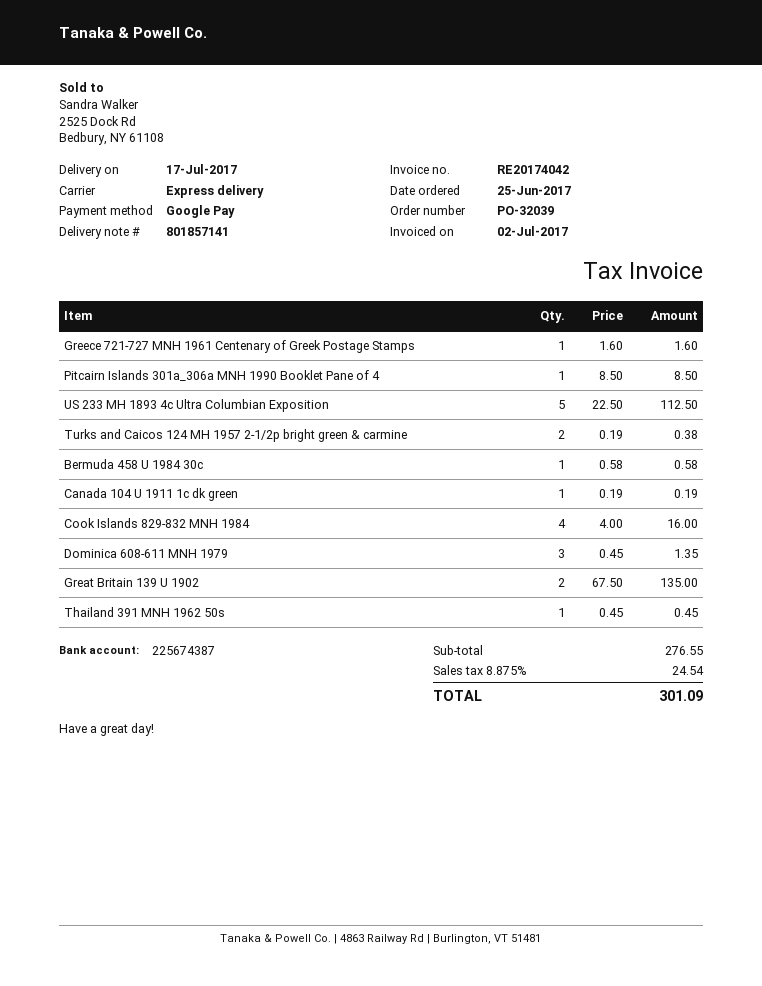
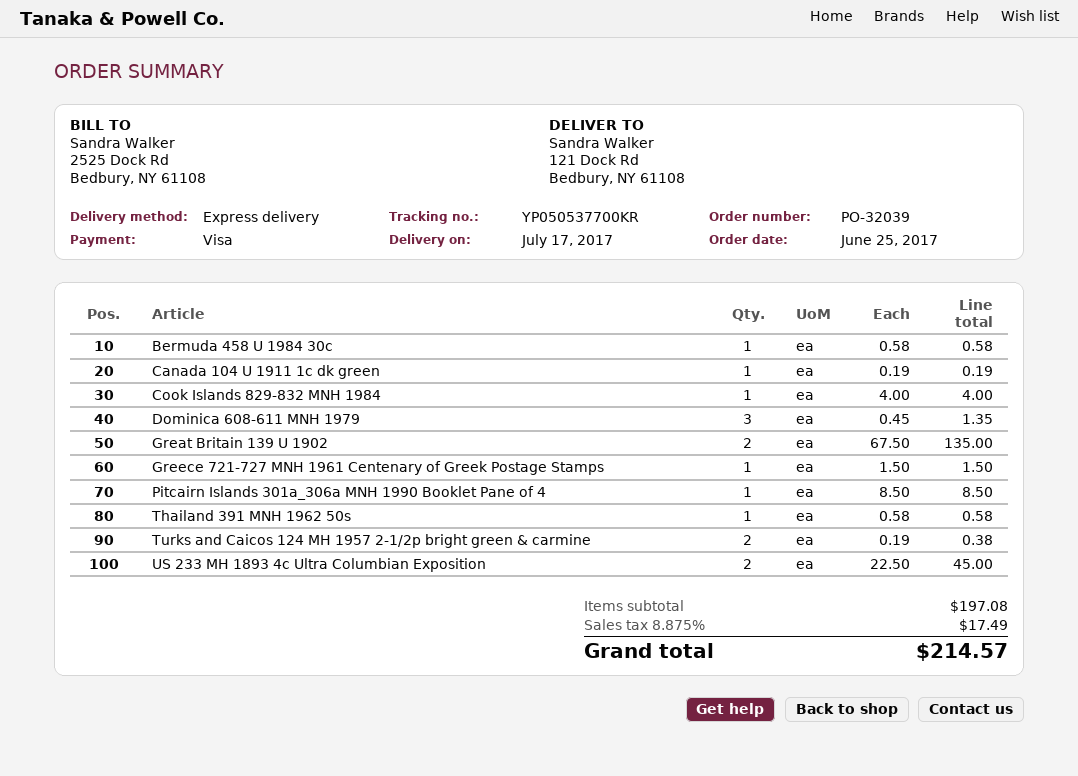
payment method: Google Pay -> Visa
Greece 721-727 MNH 1961 Centenary of Greek Postage Stamps: 1 x 1.60 = 1.60 -> 1 x 1.50 = 1.50
US 233 MH 1893 4c Ultra Columbian Exposition: 5 x 22.50 = 112.50 -> 2 x 22.50 = 45.00
Cook Islands 829-832 MNH 1984: 4 x 4.00 = 16.00 -> 1 x 4.00 = 4.00
Thailand 391 MNH 1962 50s: 1 x 0.45 = 0.45 -> 1 x 0.58 = 0.58
subtotal: 276.55 -> 197.08
tax: 8.875% = 24.54 -> 8.875% = 17.49
total: 301.09 -> 214.57

